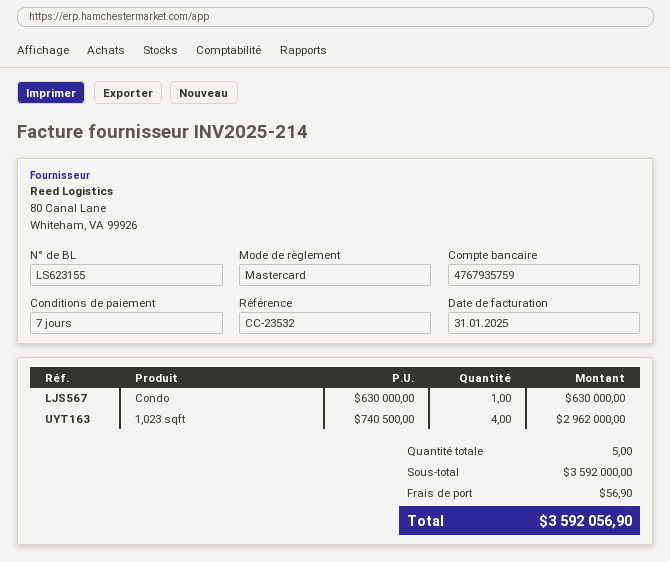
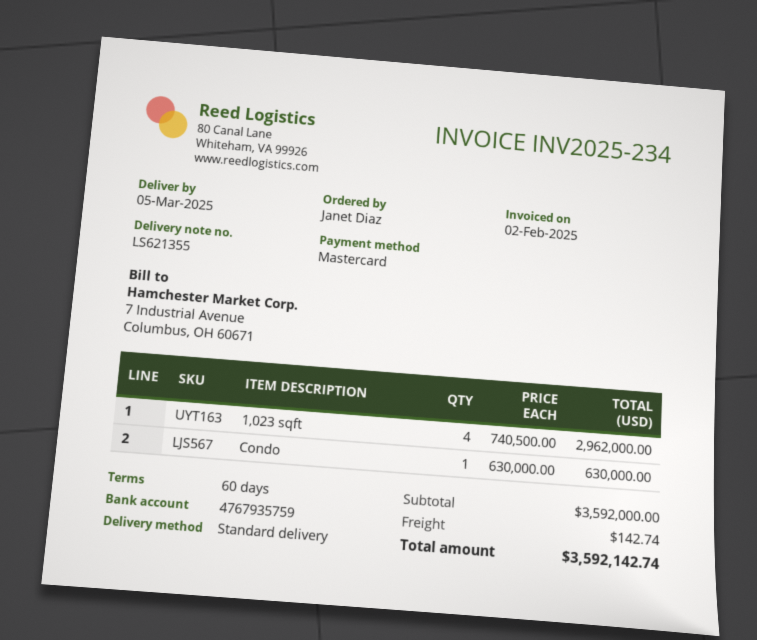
delivery note number: LS623155 -> LS621355
invoice number: INV2025-214 -> INV2025-234
invoice date: 2025-01-31 -> 2025-02-02
payment terms: 7 days -> 60 days
shipping: 56.90 -> 142.74
total: 3592056.90 -> 3592142.74

